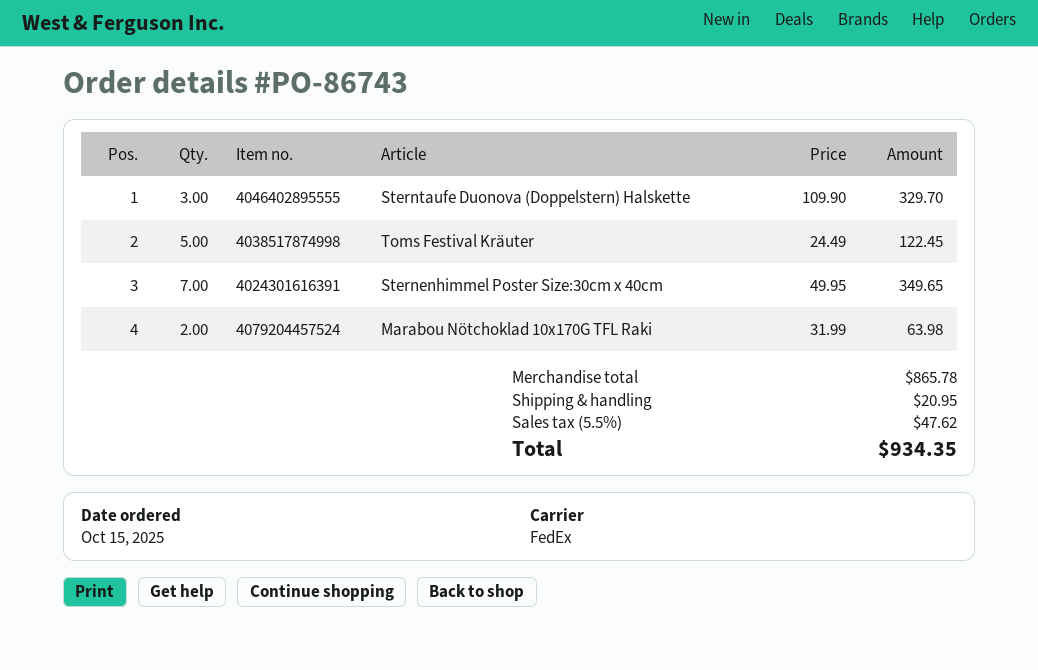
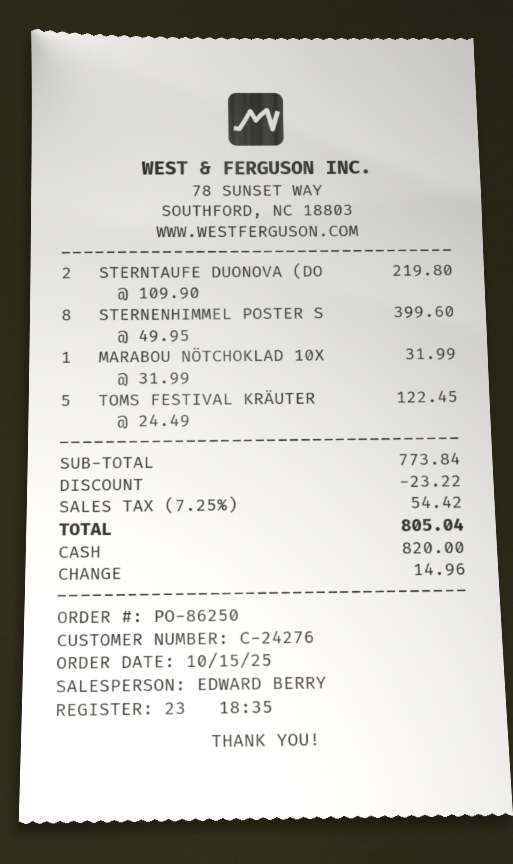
order number: PO-86743 -> PO-86250
Sterntaufe Duonova (Doppelstern) Halskette: 3 x 109.90 = 329.70 -> 2 x 109.90 = 219.80
Sternenhimmel Poster Size:30cm x 40cm: 7 x 49.95 = 349.65 -> 8 x 49.95 = 399.60
Marabou Nötchoklad 10x170G TFL Raki: 2 x 31.99 = 63.98 -> 1 x 31.99 = 31.99
subtotal: 865.78 -> 773.84
discount: none -> 23.22
shipping: 20.95 -> none
tax: 5.5% = 47.62 -> 7.25% = 54.42
total: 934.35 -> 805.04

